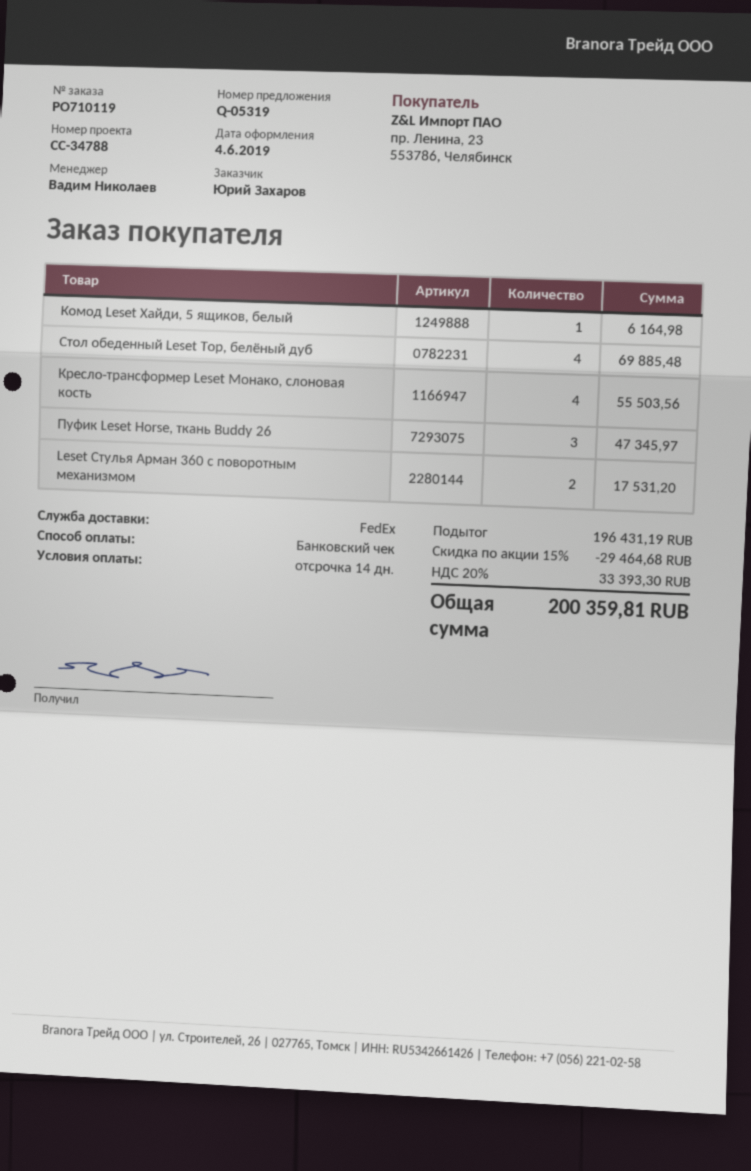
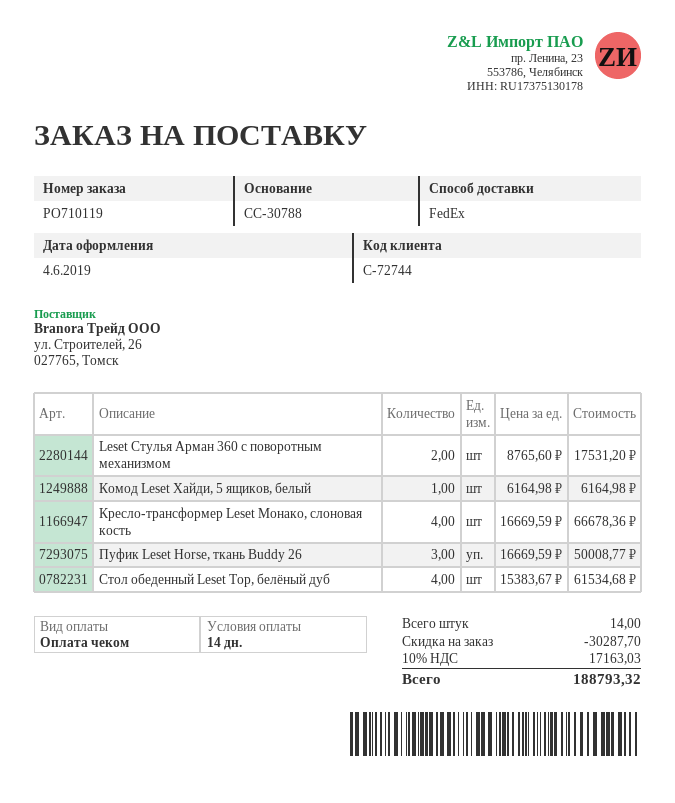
reference: CC-34788 -> CC-30788
Стол обеденный Leset Тор, белёный дуб: 4 for 69885.48 -> 4 for 61534.68
Кресло-трансформер Leset Монако, слоновая кость: 4 for 55503.56 -> 4 for 66678.36
Пуфик Leset Horse, ткань Buddy 26: 3 for 47345.97 -> 3 for 50008.77
discount: 29464.68 -> 30287.70
tax: 20% = 33393.30 -> 10% = 17163.03
total: 200359.81 -> 188793.32

